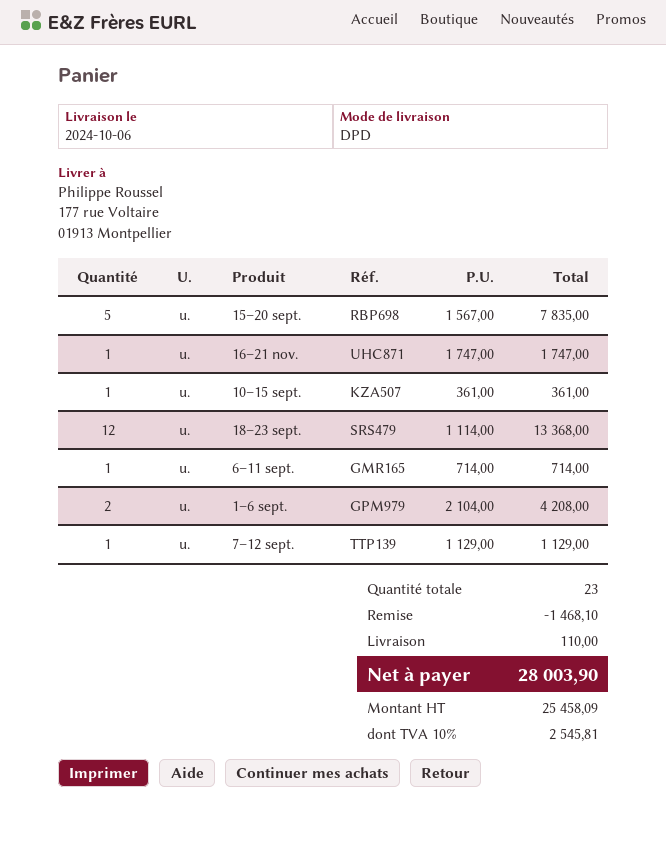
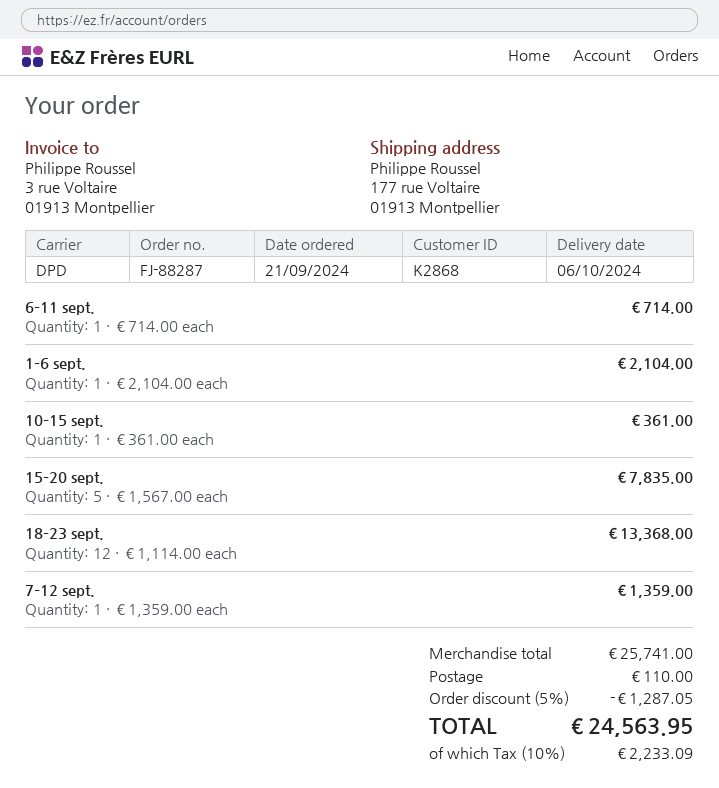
16–21 nov.: 1 x 1747.00 = 1747.00 -> none
1–6 sept.: 2 x 2104.00 = 4208.00 -> 1 x 2104.00 = 2104.00
7–12 sept.: 1 x 1129.00 = 1129.00 -> 1 x 1359.00 = 1359.00
discount: 1468.10 -> 1287.05
tax: 10% = 2545.81 -> 10% = 2233.09
total: 28003.90 -> 24563.95

